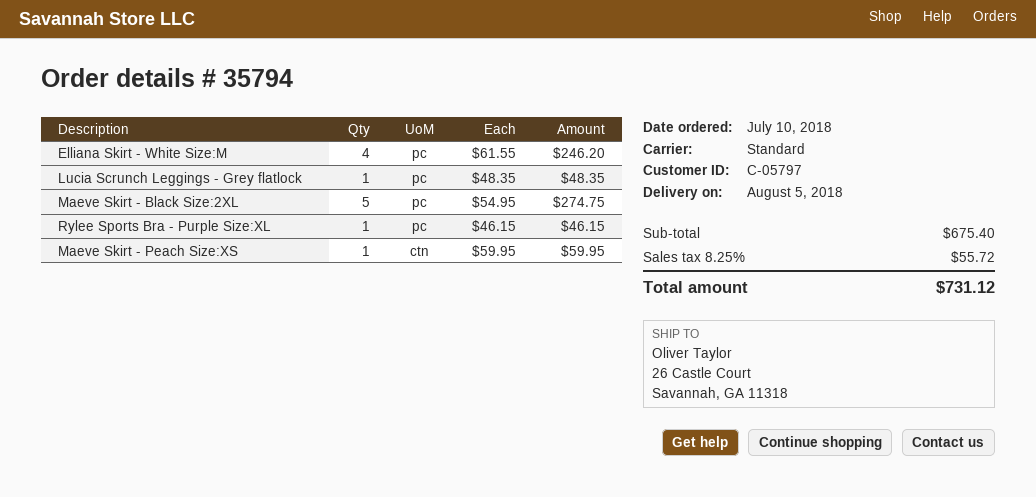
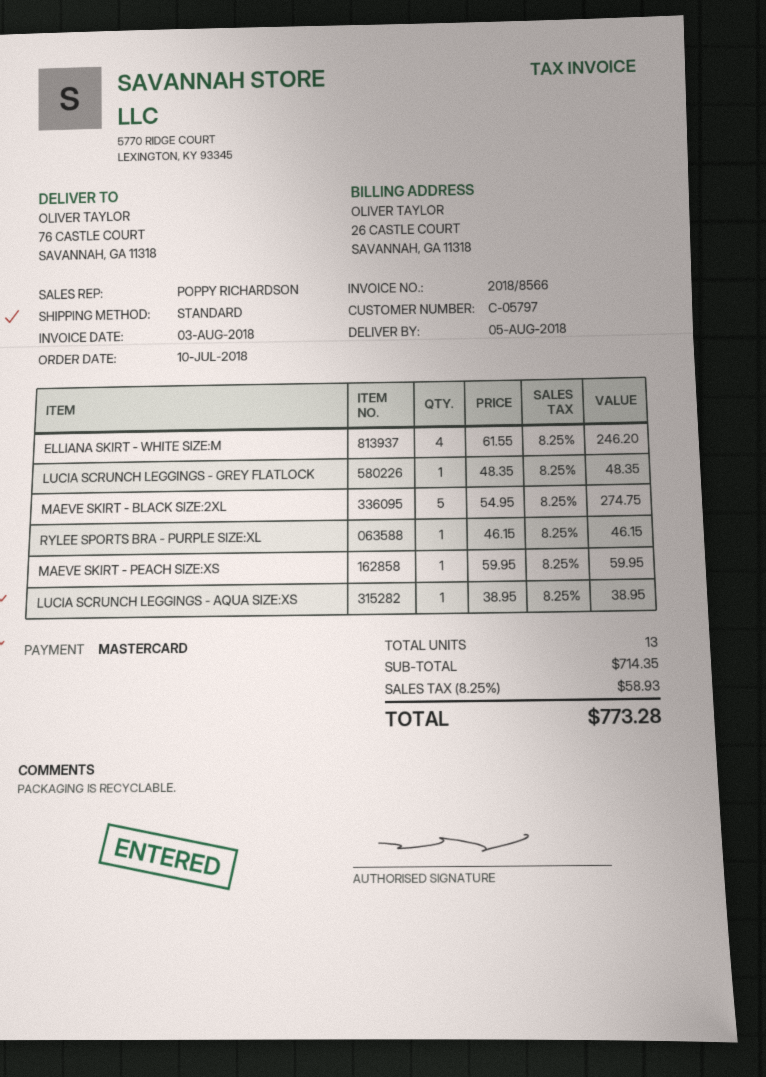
ship to: 26 Castle Court, Savannah, GA 11318 -> 76 CASTLE COURT, SAVANNAH, GA 11318
LUCIA SCRUNCH LEGGINGS - AQUA SIZE:XS: none -> 1 x 38.95 = 38.95
subtotal: 675.40 -> 714.35
tax: 8.25% = 55.72 -> 8.25% = 58.93
total: 731.12 -> 773.28

